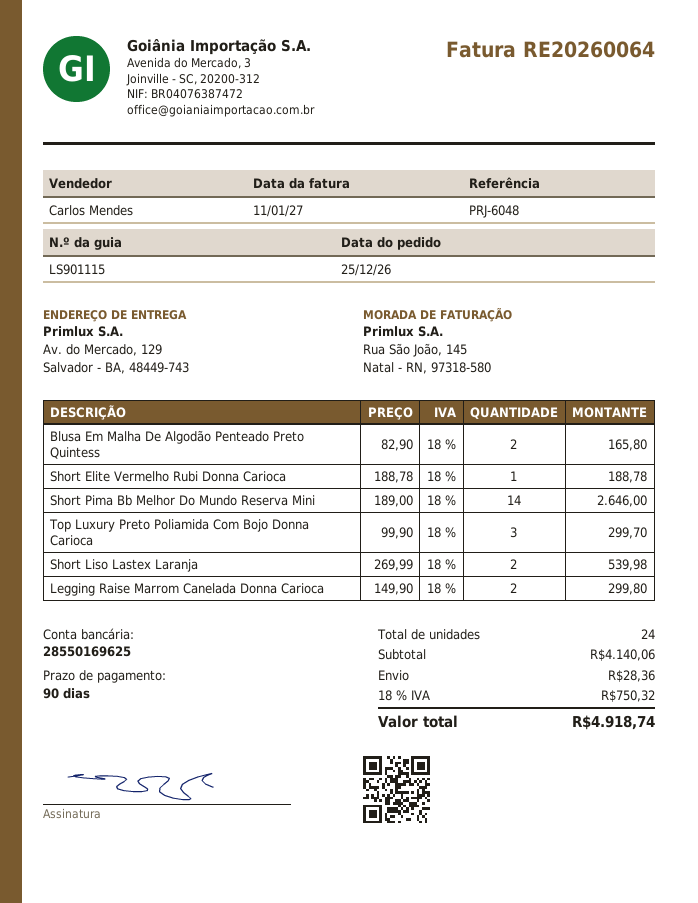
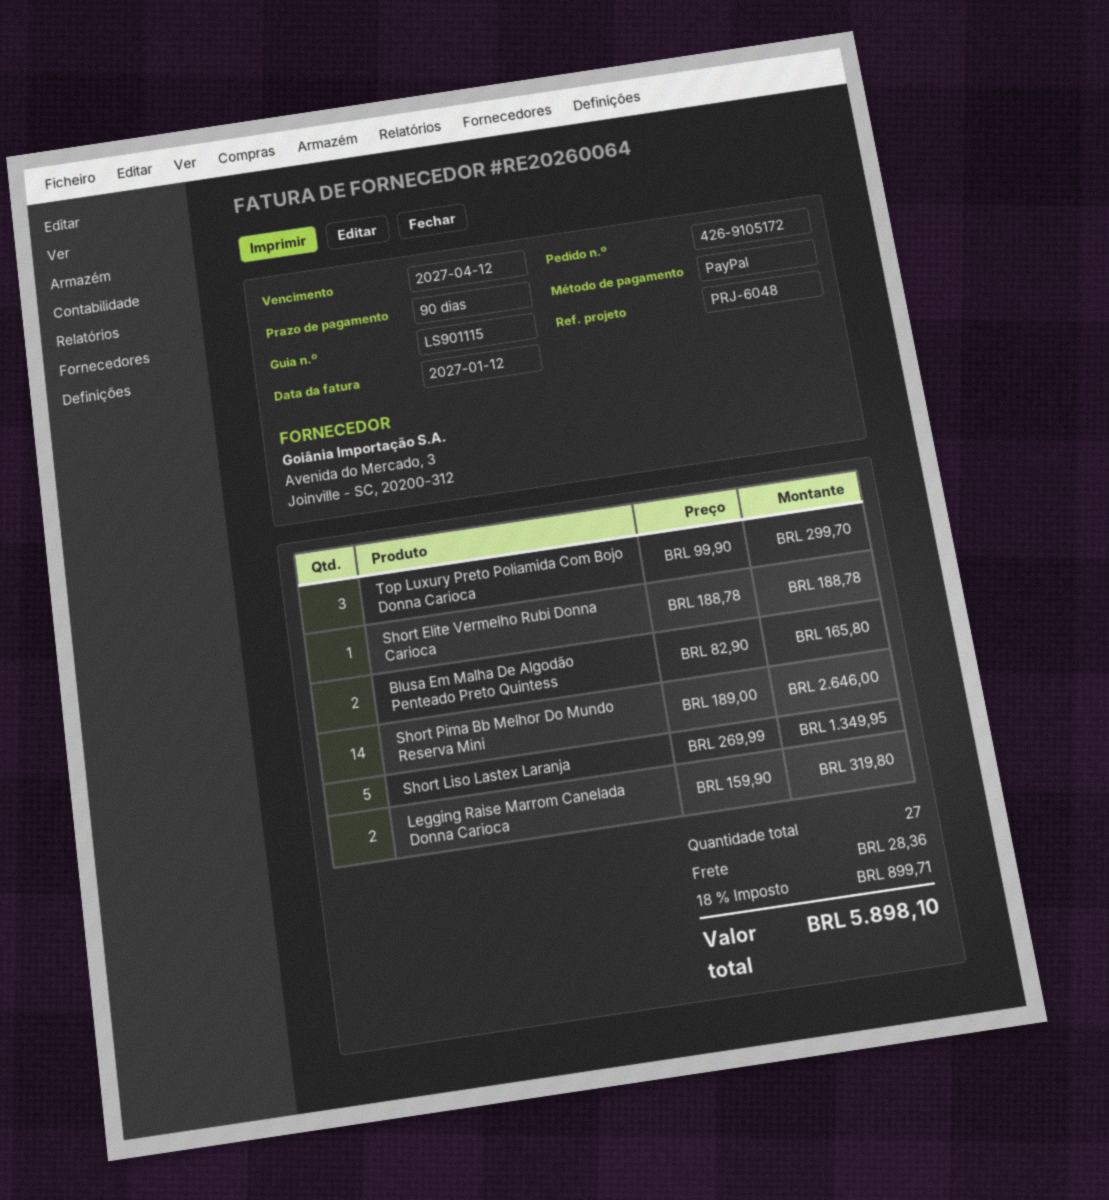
invoice date: 2027-01-11 -> 2027-01-12
Short Liso Lastex Laranja: 2 x 269.99 = 539.98 -> 5 x 269.99 = 1349.95
Legging Raise Marrom Canelada Donna Carioca: 2 x 149.90 = 299.80 -> 2 x 159.90 = 319.80
total quantity: 24 -> 27
tax: 18% = 750.32 -> 18% = 899.71
total: 4918.74 -> 5898.10

